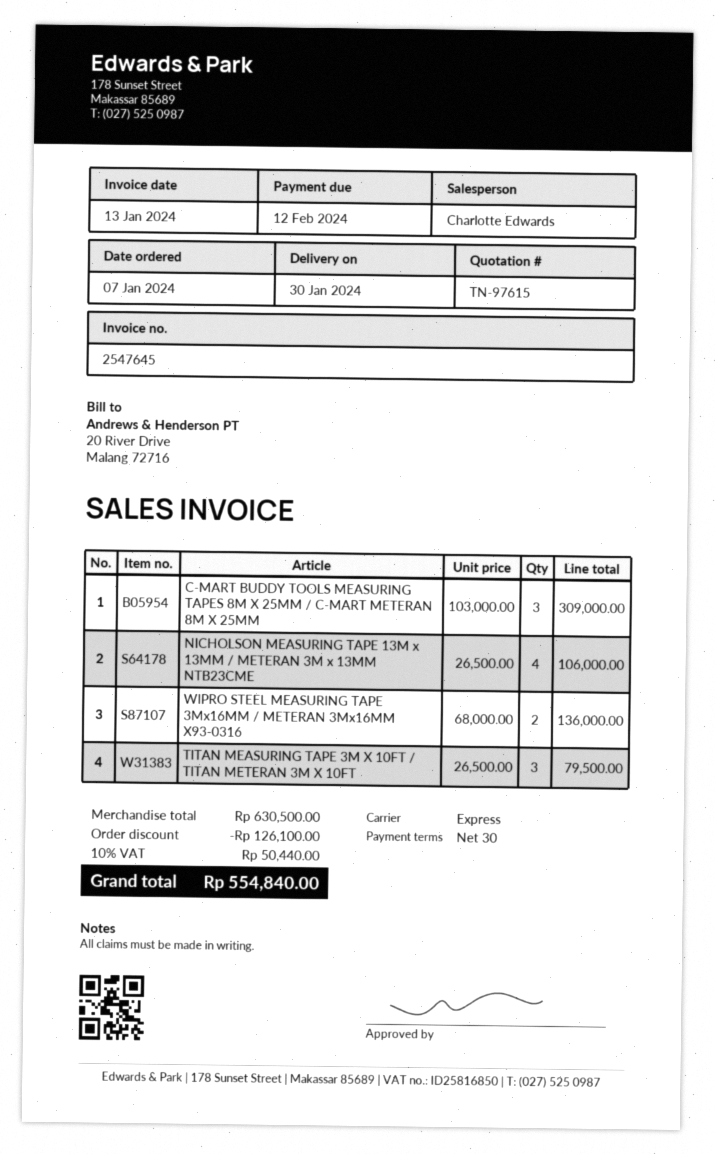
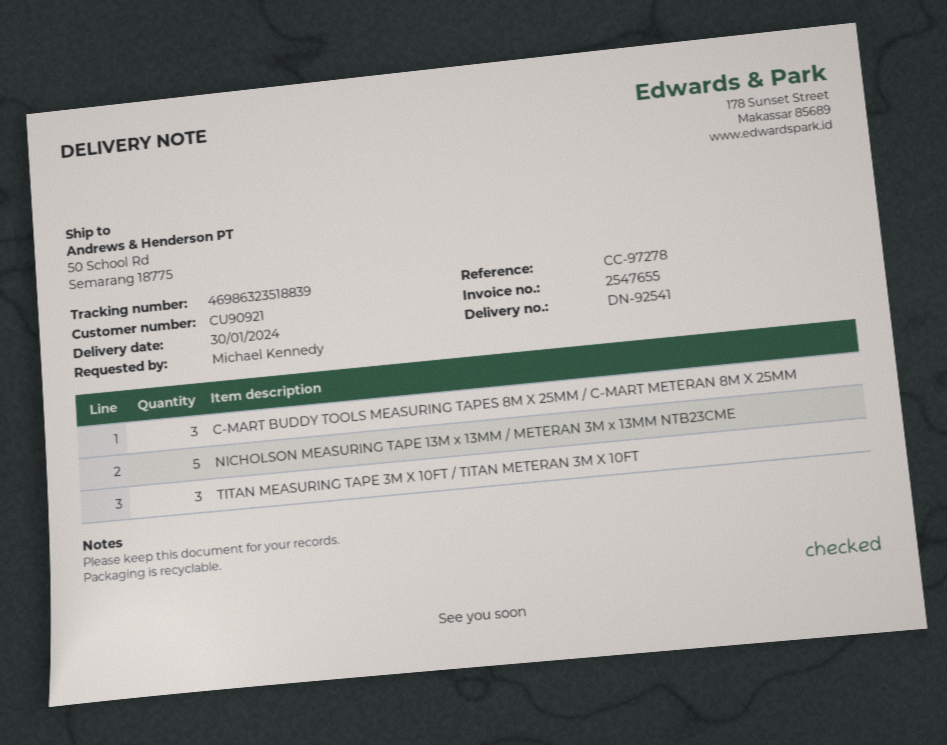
invoice number: 2547645 -> 2547655
NICHOLSON MEASURING TAPE 13M x 13MM / METERAN 3M x 13MM NTB23CME: 4 -> 5
WIPRO STEEL MEASURING TAPE 3Mx16MM / METERAN 3Mx16MM X93-0316: 2 -> none

